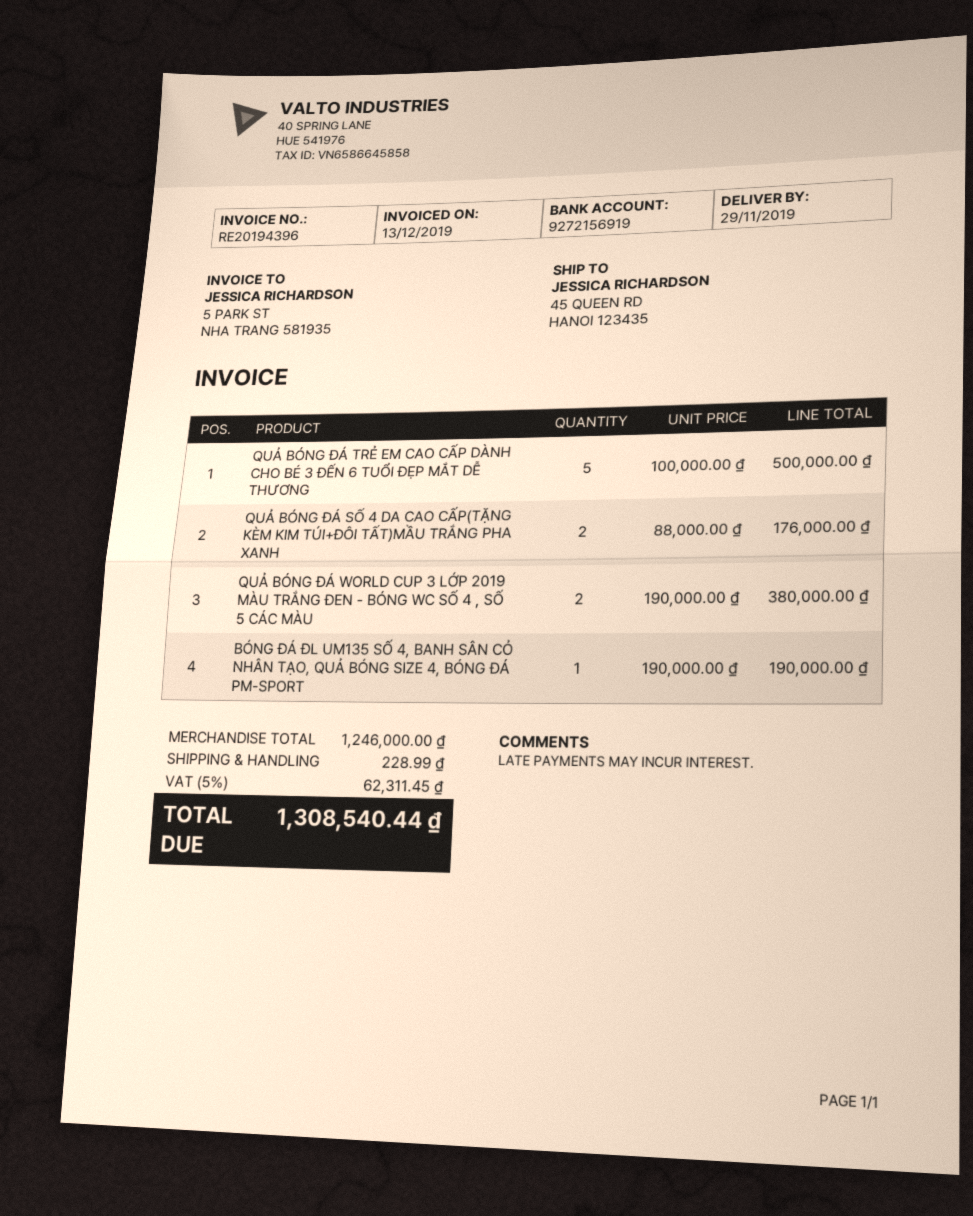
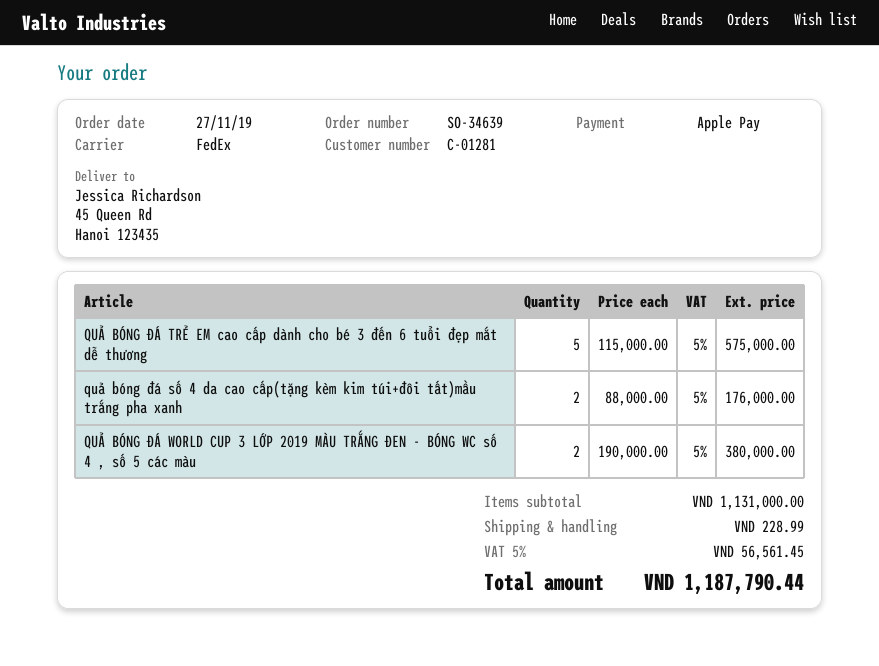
QUẢ BÓNG ĐÁ TRẺ EM CAO CẤP DÀNH CHO BÉ 3 ĐẾN 6 TUỔI ĐẸP MẮT DỄ THƯƠNG: 5 x 100000.00 = 500000.00 -> 5 x 115000.00 = 575000.00
BÓNG ĐÁ ĐL UM135 SỐ 4, BANH SÂN CỎ NHÂN TẠO, QUẢ BÓNG SIZE 4, BÓNG ĐÁ PM-SPORT: 1 x 190000.00 = 190000.00 -> none
subtotal: 1246000.00 -> 1131000.00
tax: 5% = 62311.45 -> 5% = 56561.45
total: 1308540.44 -> 1187790.44

